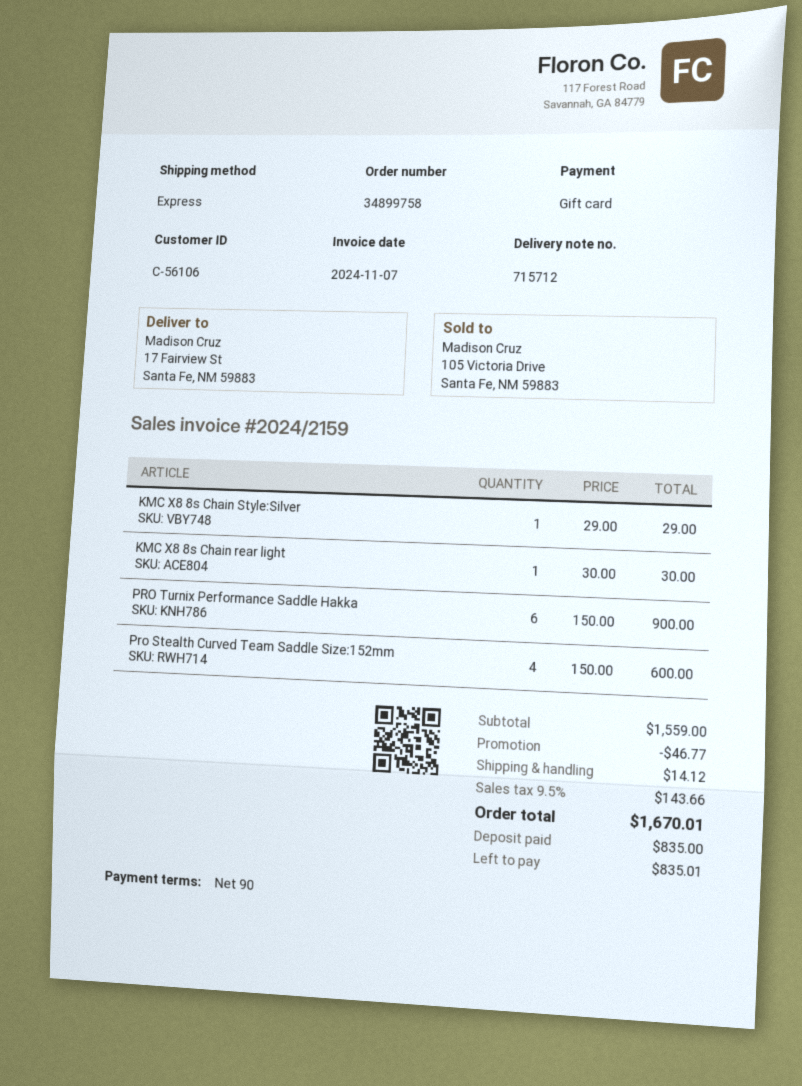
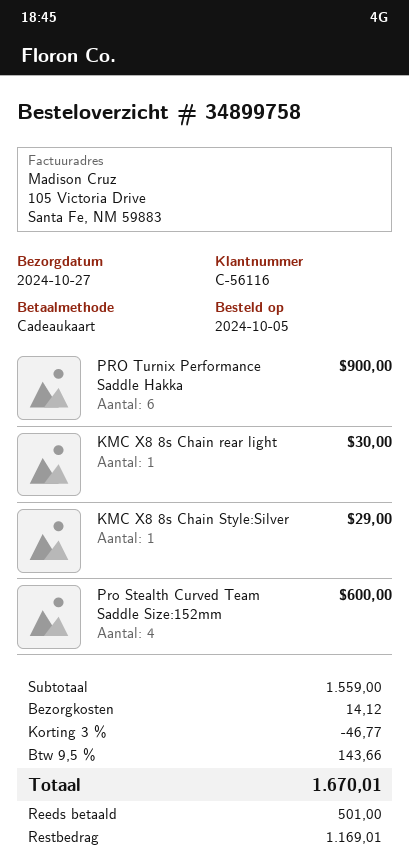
customer number: C-56106 -> C-56116
deposit: 835.00 -> 501.00
balance: 835.01 -> 1169.01

